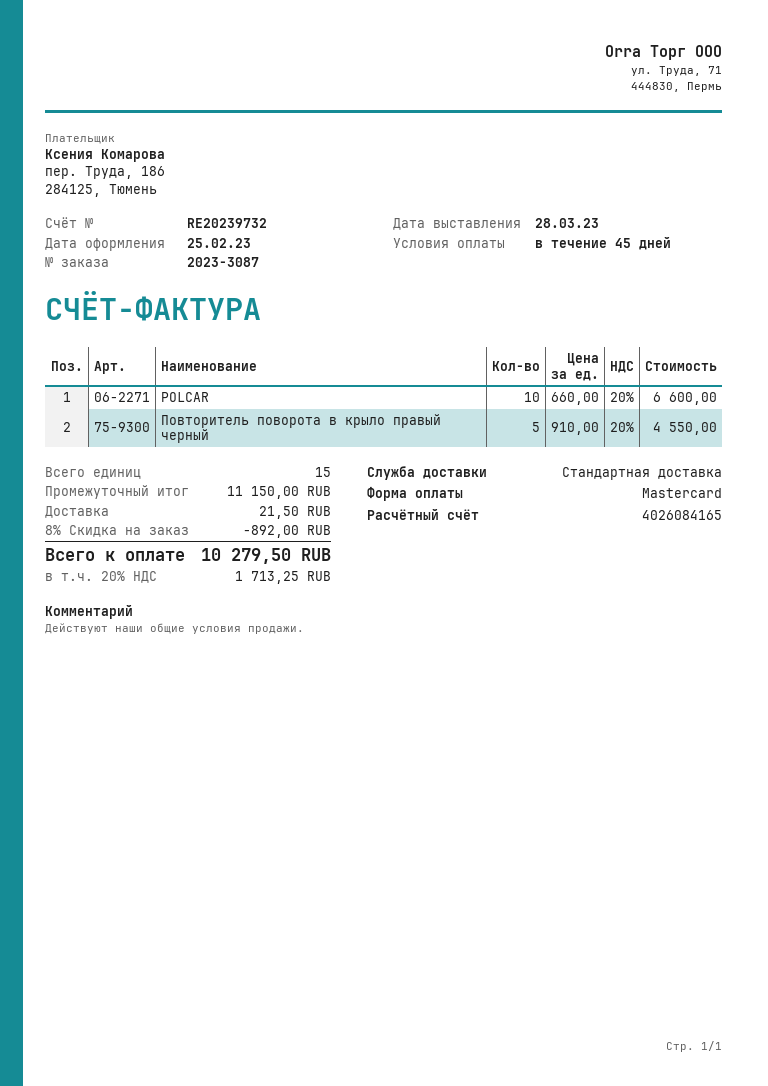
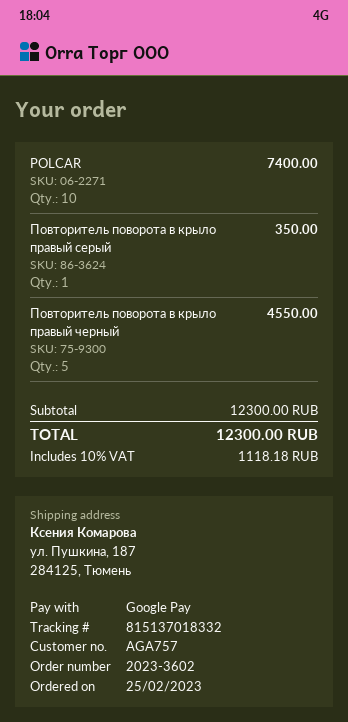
order number: 2023-3087 -> 2023-3602
payment method: Mastercard -> Google Pay
POLCAR: 10 for 6600.00 -> 10 for 7400.00
Повторитель поворота в крыло правый серый: none -> 1 for 350.00
subtotal: 11150.00 -> 12300.00
discount: 8% = 892.00 -> none
shipping: 21.50 -> none
tax: 20% = 1713.25 -> 10% = 1118.18
total: 10279.50 -> 12300.00

